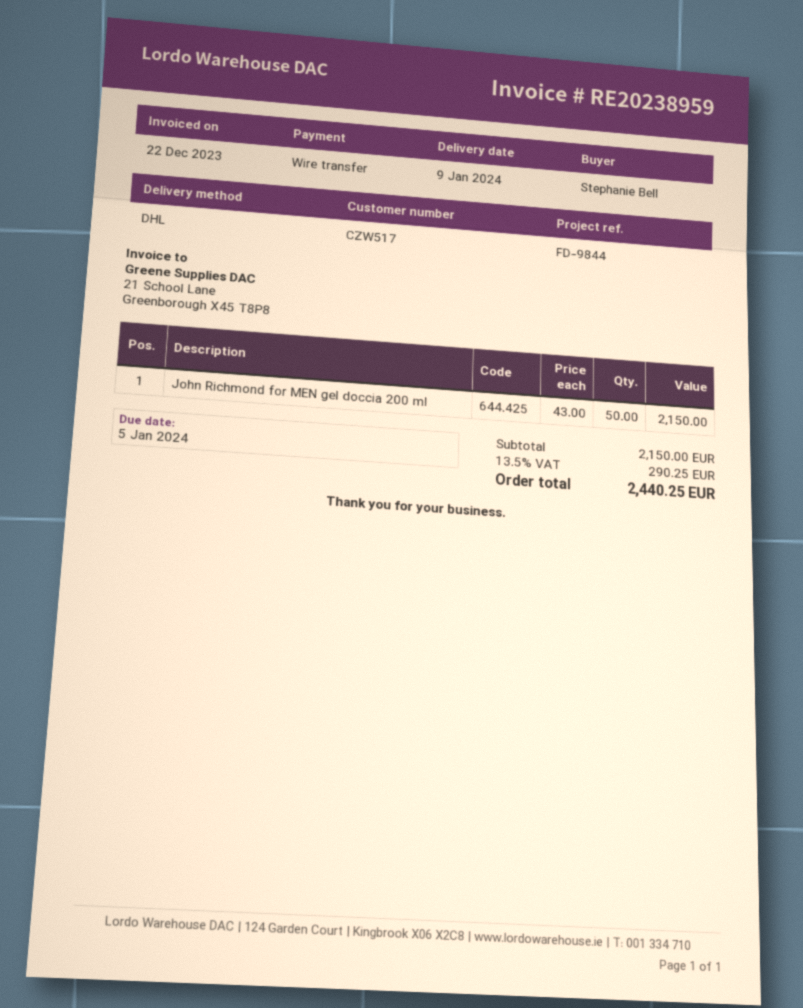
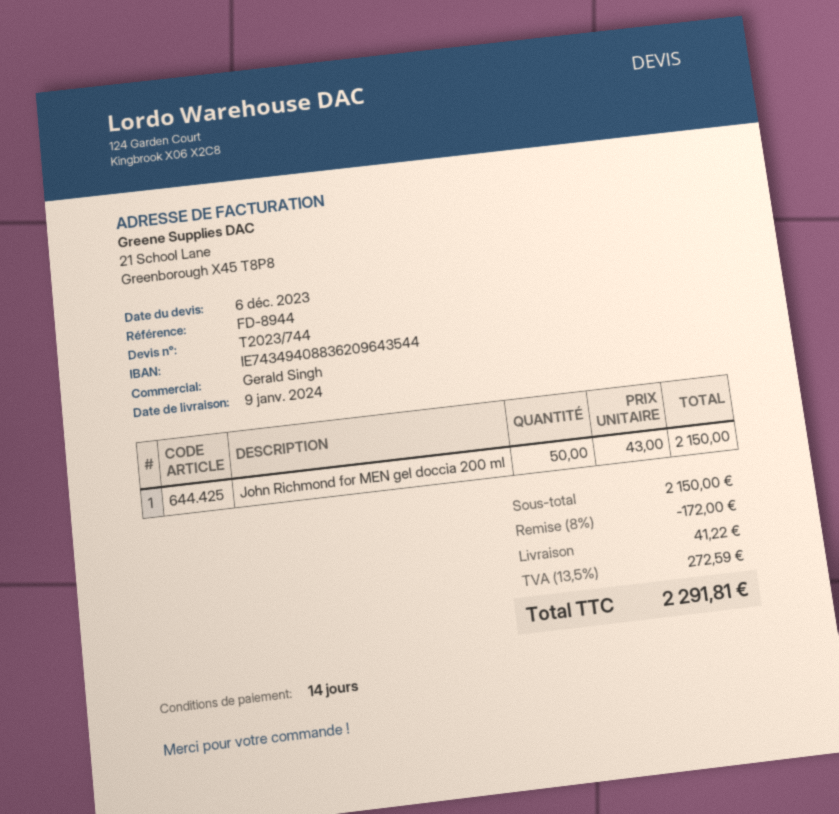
reference: FD-9844 -> FD-8944
discount: none -> 8% = 172.00
shipping: none -> 41.22
tax: 13.5% = 290.25 -> 13.5% = 272.59
total: 2440.25 -> 2291.81

